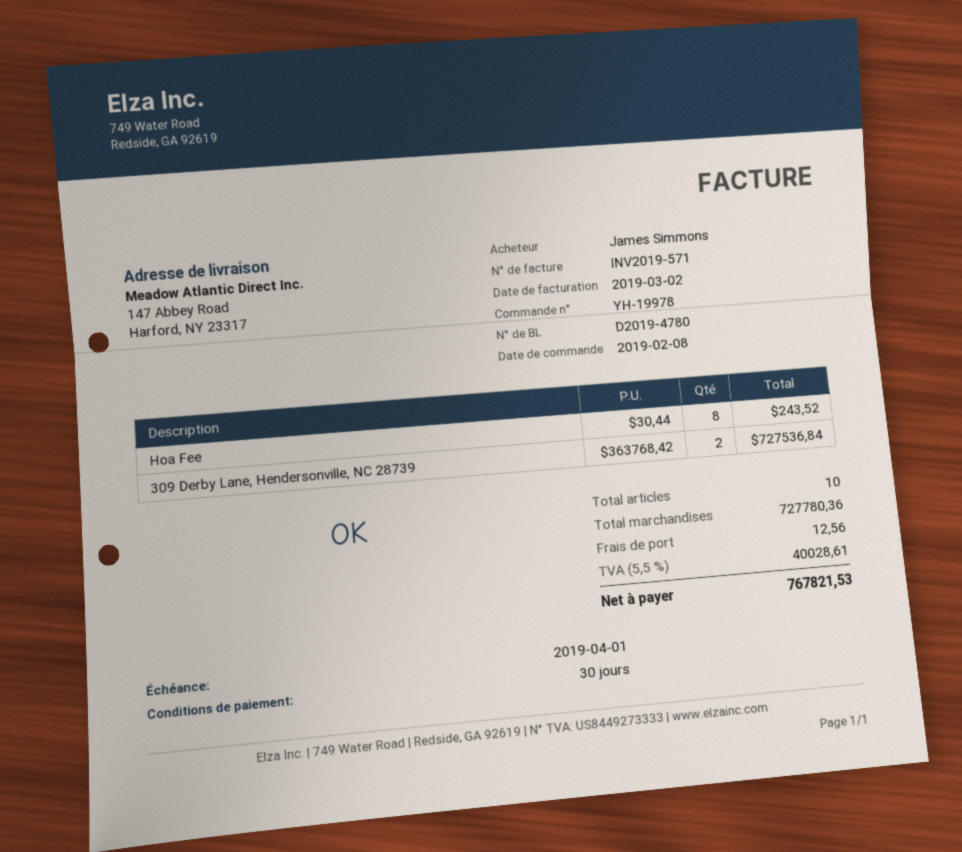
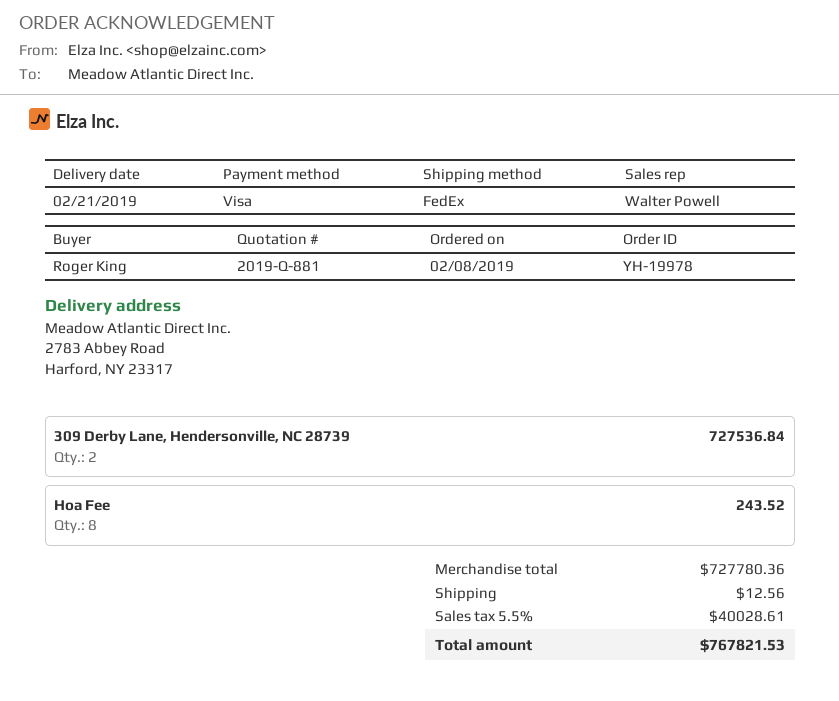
ordered by: James Simmons -> Roger King
ship to: 147 Abbey Road, Harford, NY 23317 -> 2783 Abbey Road, Harford, NY 23317

